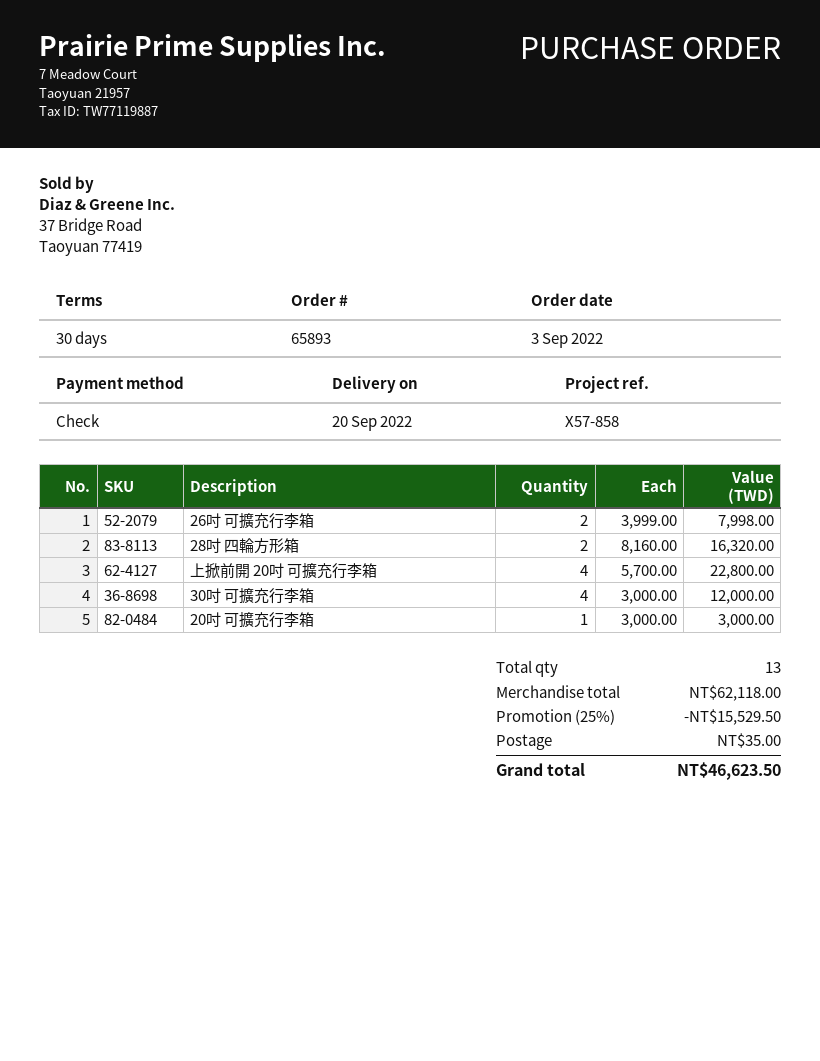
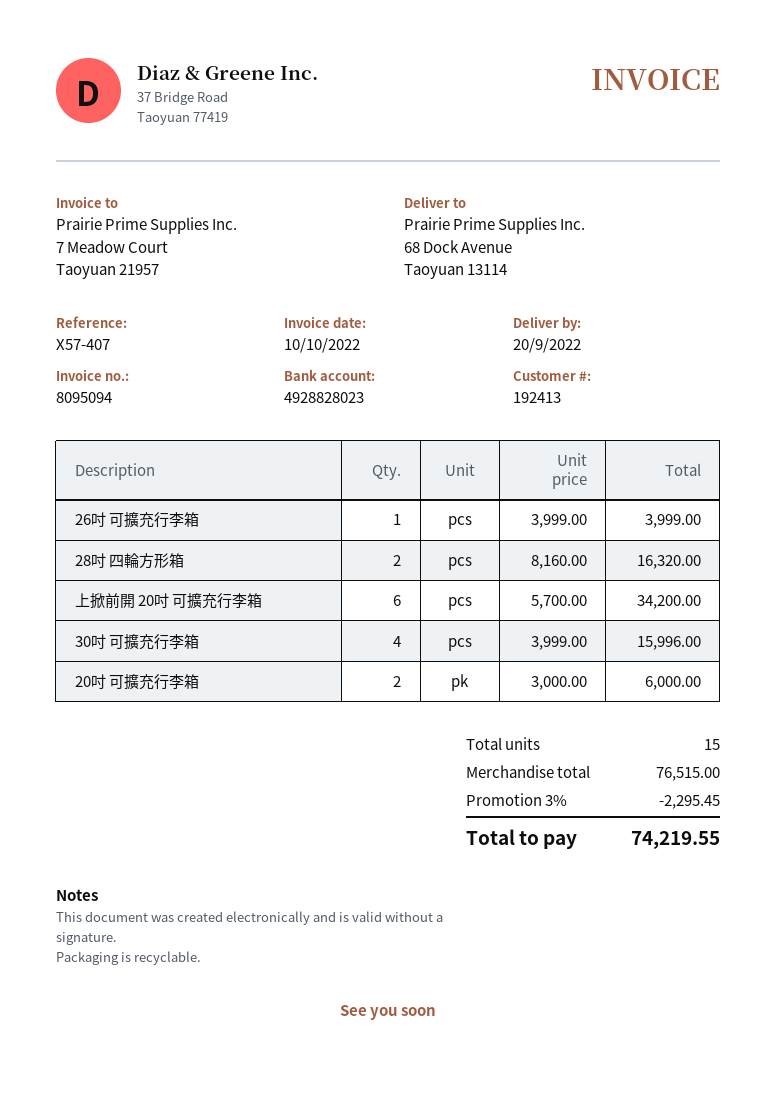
reference: X57-858 -> X57-407
26吋 可擴充行李箱: 2 x 3999.00 = 7998.00 -> 1 x 3999.00 = 3999.00
上掀前開 20吋 可擴充行李箱: 4 x 5700.00 = 22800.00 -> 6 x 5700.00 = 34200.00
30吋 可擴充行李箱: 4 x 3000.00 = 12000.00 -> 4 x 3999.00 = 15996.00
20吋 可擴充行李箱: 1 x 3000.00 = 3000.00 -> 2 x 3000.00 = 6000.00
total quantity: 13 -> 15
subtotal: 62118.00 -> 76515.00
discount: 25% = 15529.50 -> 3% = 2295.45
shipping: 35.00 -> none
total: 46623.50 -> 74219.55

